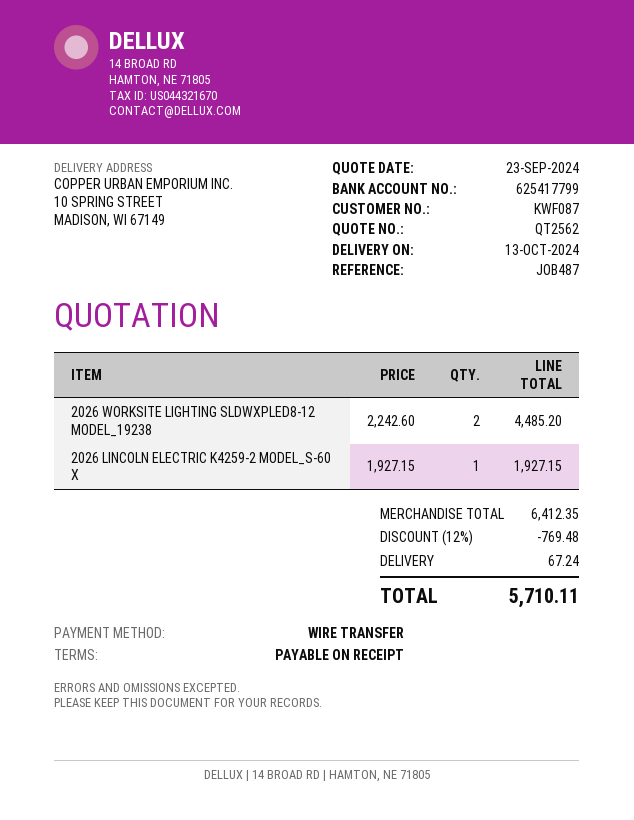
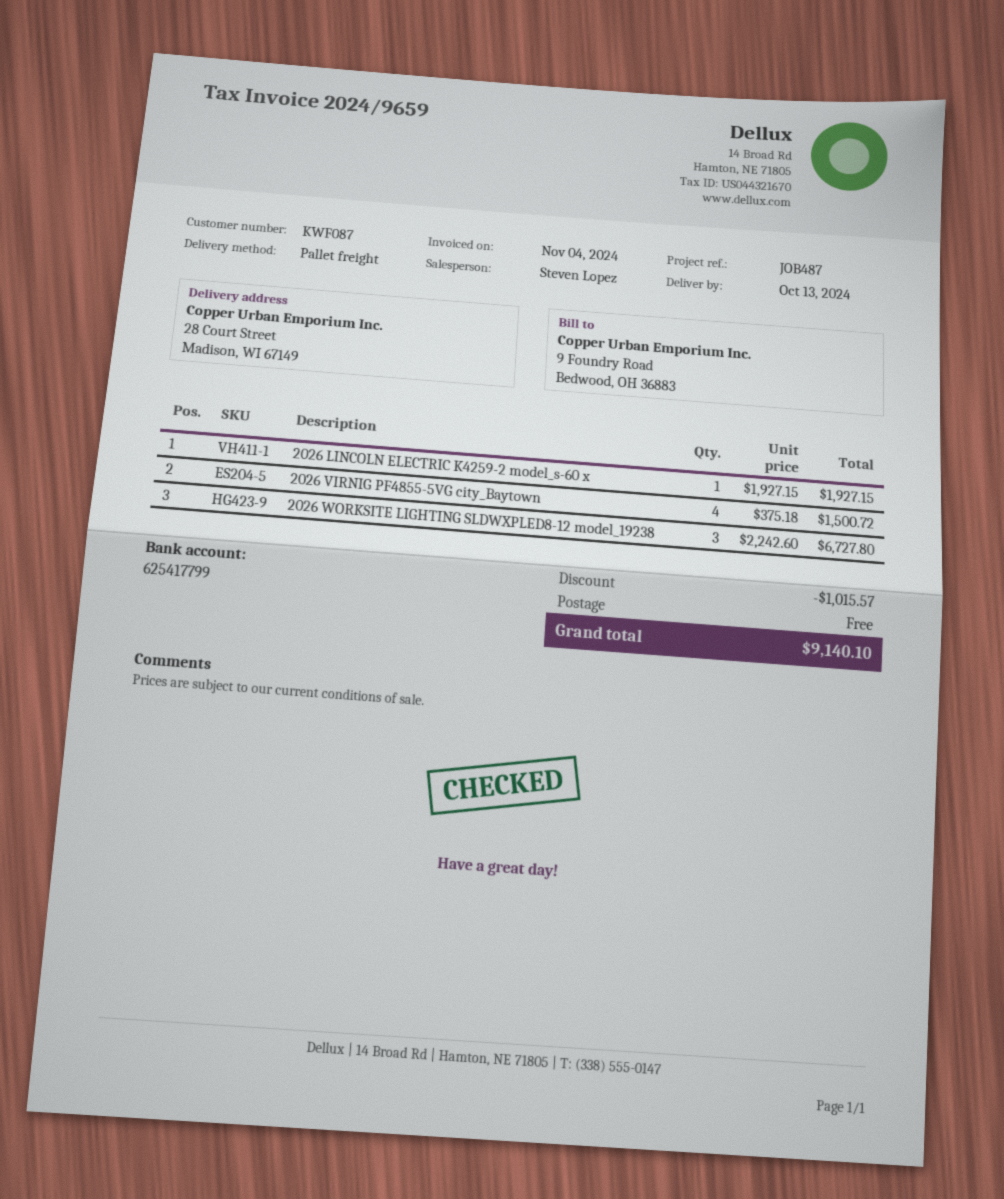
ship to: 10 SPRING STREET, MADISON, WI 67149 -> 28 Court Street, Madison, WI 67149
2026 WORKSITE LIGHTING SLDWXPLED8-12 MODEL_19238: 2 x 2242.60 = 4485.20 -> 3 x 2242.60 = 6727.80
2026 VIRNIG PF4855-5VG city_Baytown: none -> 4 x 375.18 = 1500.72
discount: 769.48 -> 1015.57
shipping: 67.24 -> 0.00
total: 5710.11 -> 9140.10

